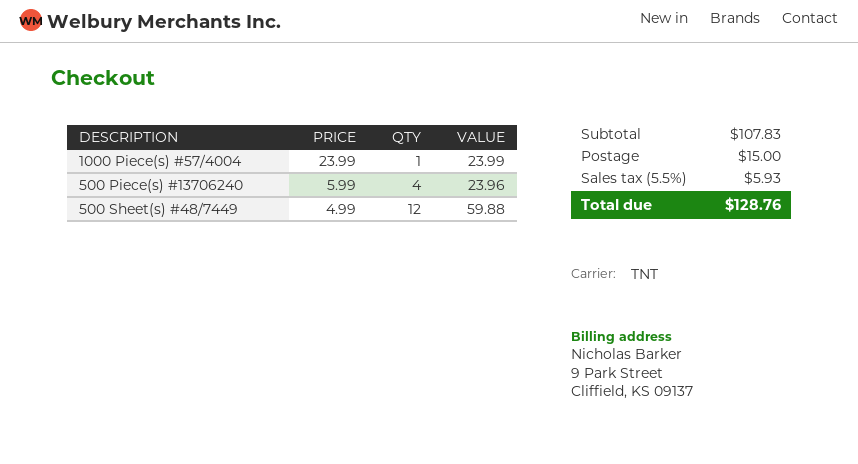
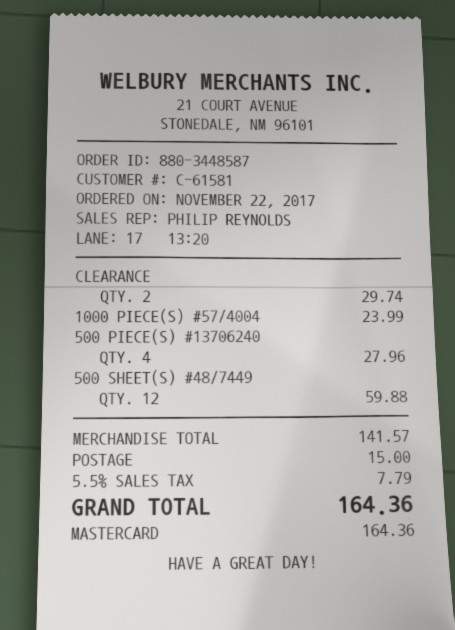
500 Piece(s) #13706240: 4 for 23.96 -> 4 for 27.96
CLEARANCE: none -> 2 for 29.74
subtotal: 107.83 -> 141.57
tax: 5.5% = 5.93 -> 5.5% = 7.79
total: 128.76 -> 164.36

